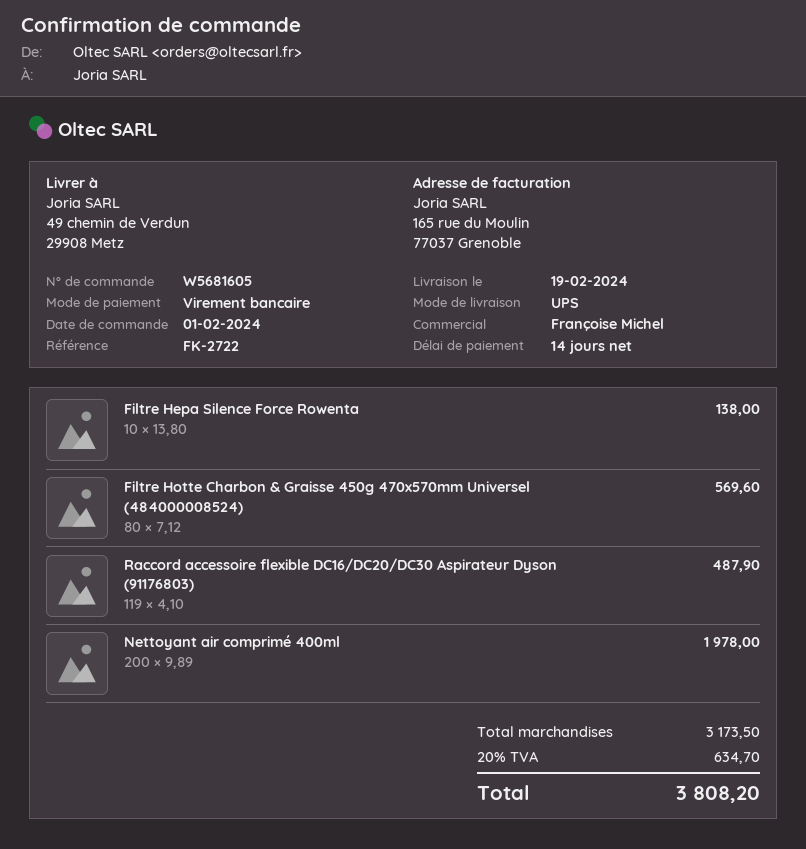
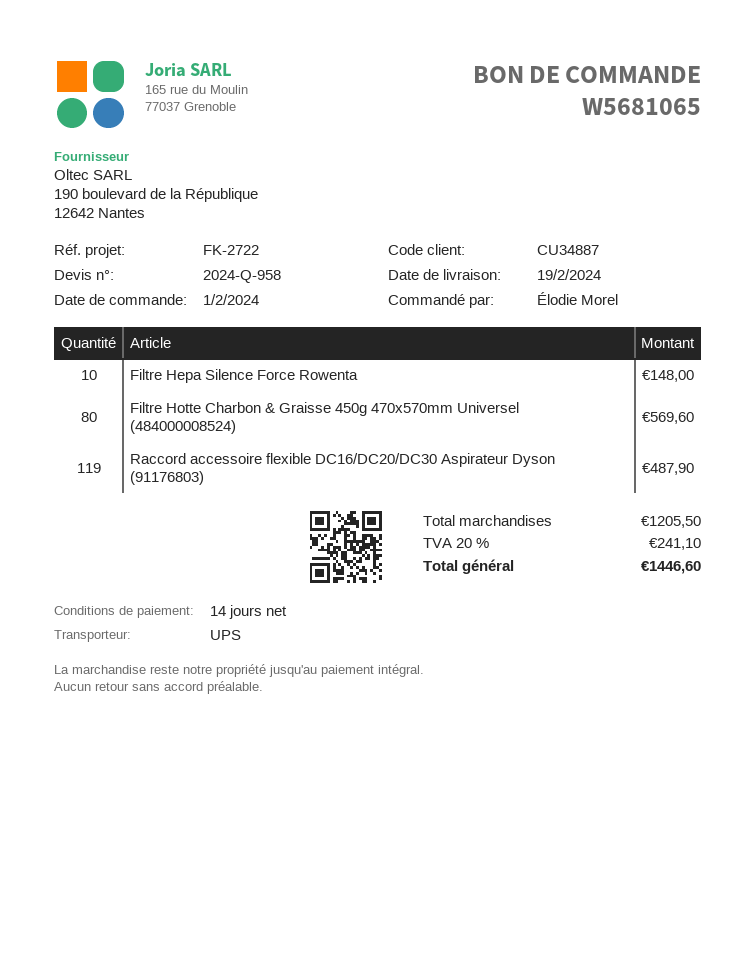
order number: W5681605 -> W5681065
Filtre Hepa Silence Force Rowenta: 10 for 138.00 -> 10 for 148.00
Nettoyant air comprimé 400ml: 200 for 1978.00 -> none
subtotal: 3173.50 -> 1205.50
tax: 20% = 634.70 -> 20% = 241.10
total: 3808.20 -> 1446.60

